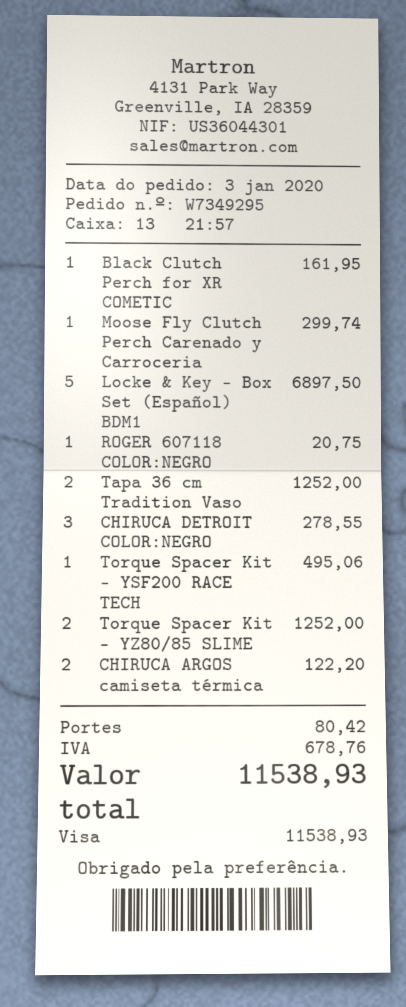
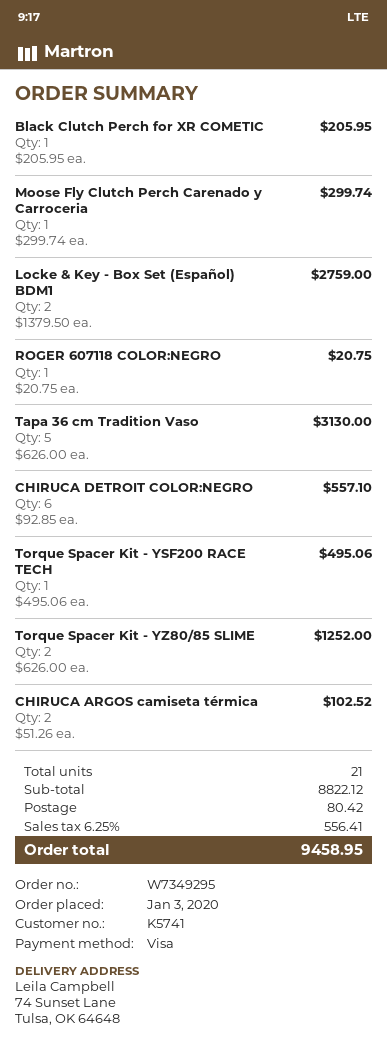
Black Clutch Perch for XR COMETIC: 1 for 161.95 -> 1 for 205.95
Locke & Key - Box Set (Español) BDM1: 5 for 6897.50 -> 2 for 2759.00
Tapa 36 cm Tradition Vaso: 2 for 1252.00 -> 5 for 3130.00
CHIRUCA DETROIT COLOR:NEGRO: 3 for 278.55 -> 6 for 557.10
CHIRUCA ARGOS camiseta térmica: 2 for 122.20 -> 2 for 102.52
tax: 678.76 -> 556.41
total: 11538.93 -> 9458.95

